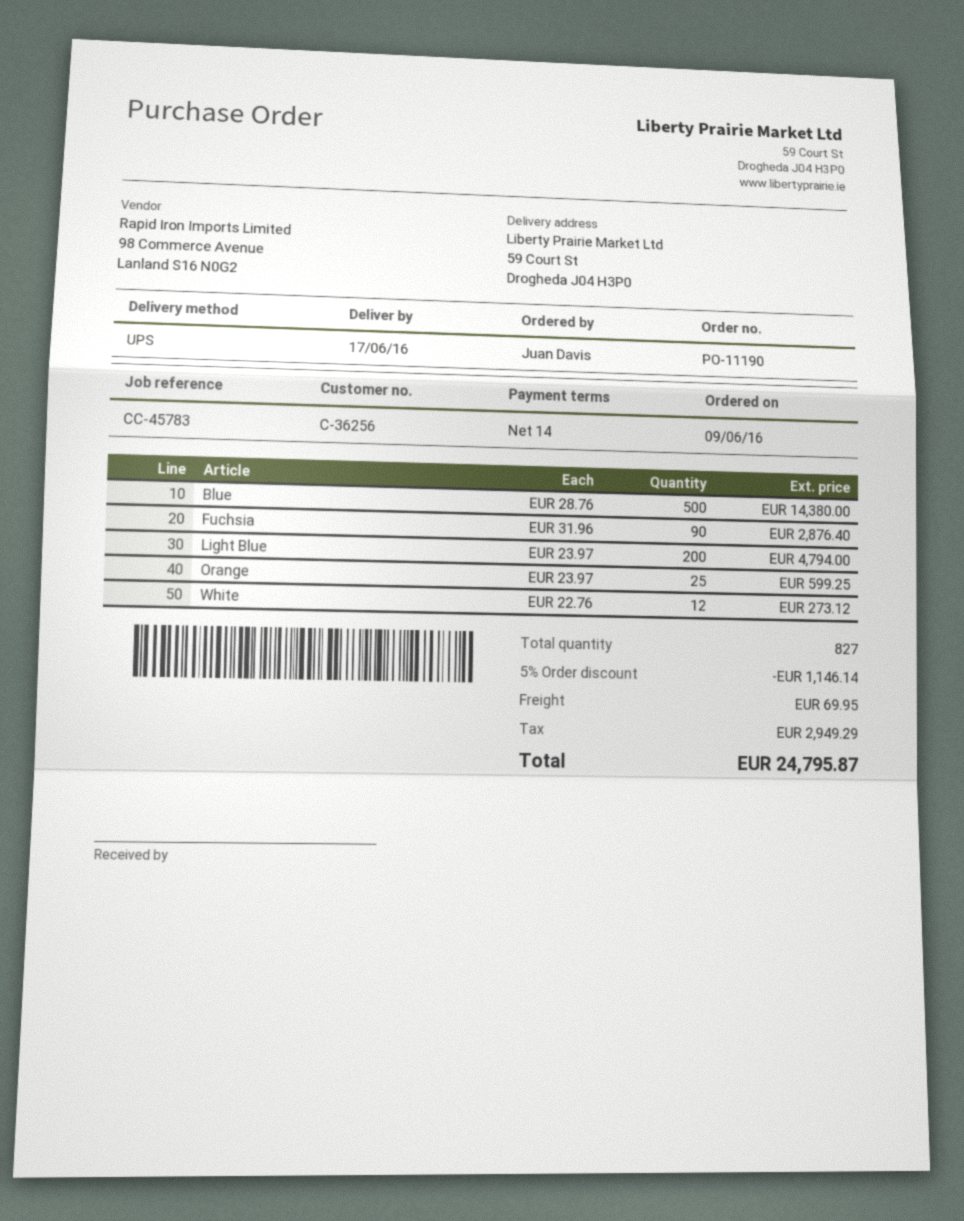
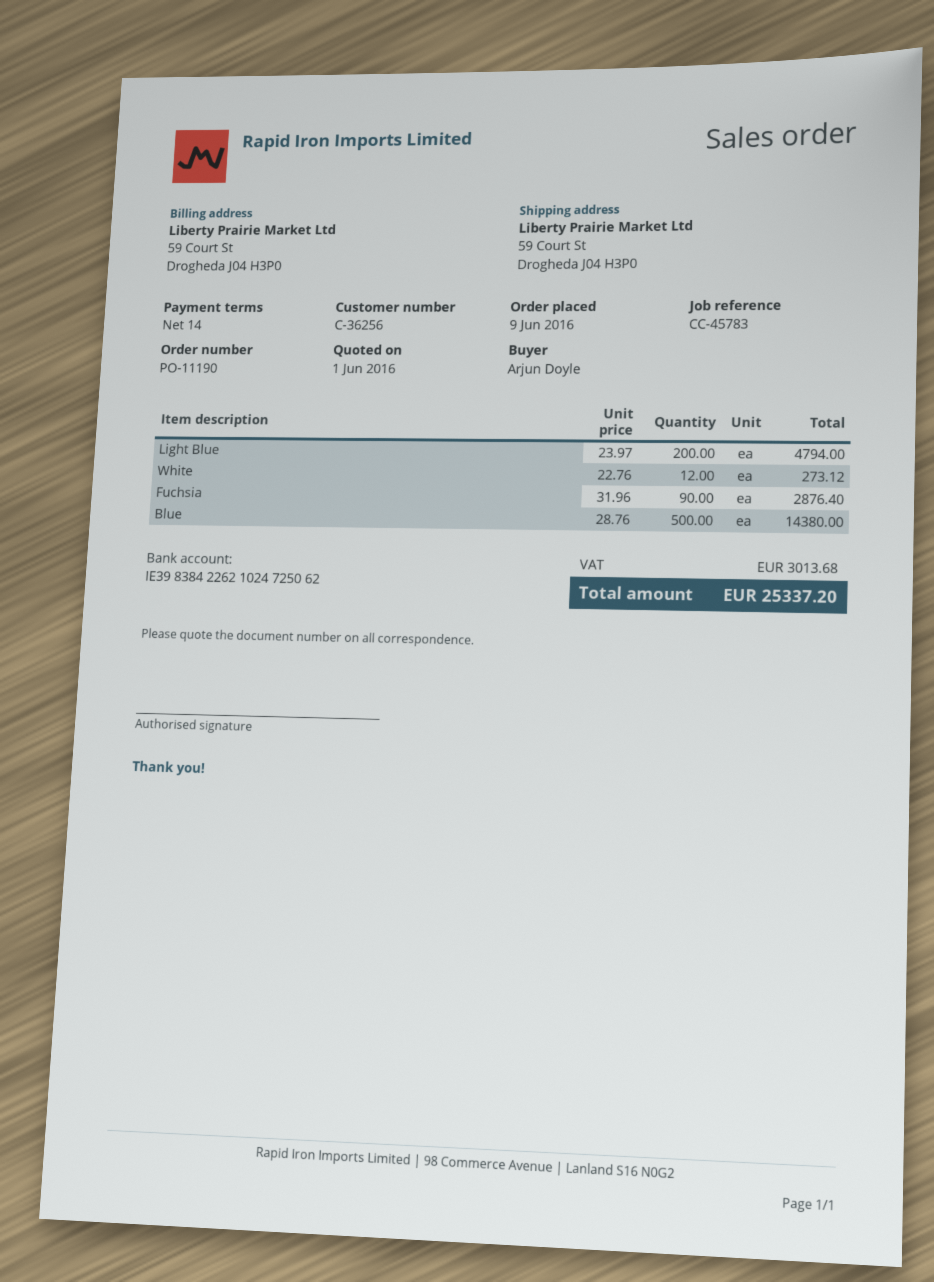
ordered by: Juan Davis -> Arjun Doyle
Orange: 25 x 23.97 = 599.25 -> none
discount: 5% = 1146.14 -> none
shipping: 69.95 -> none
tax: 2949.29 -> 3013.68
total: 24795.87 -> 25337.20

